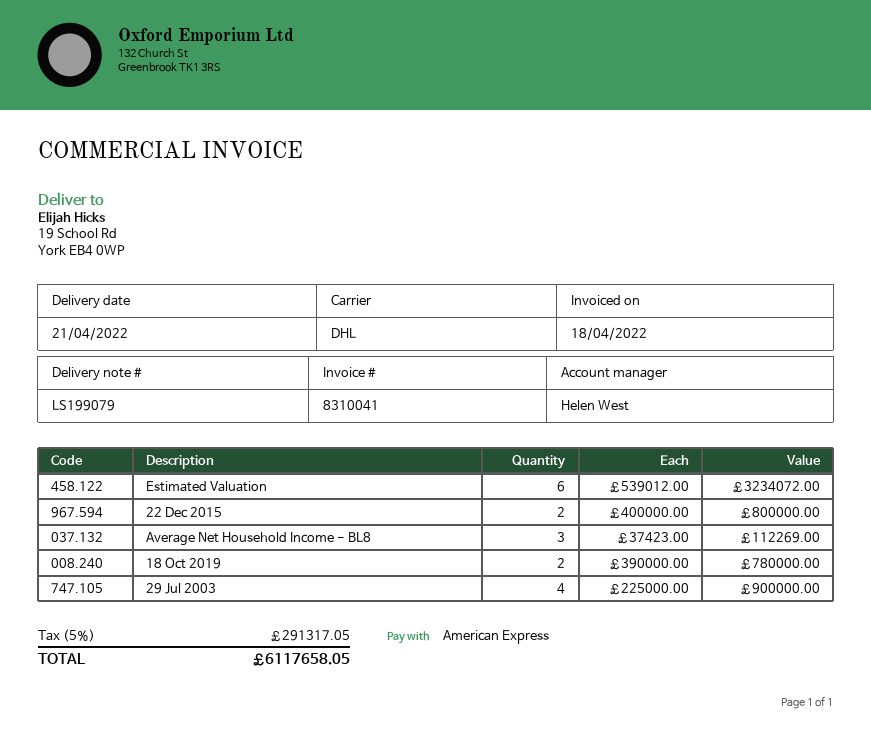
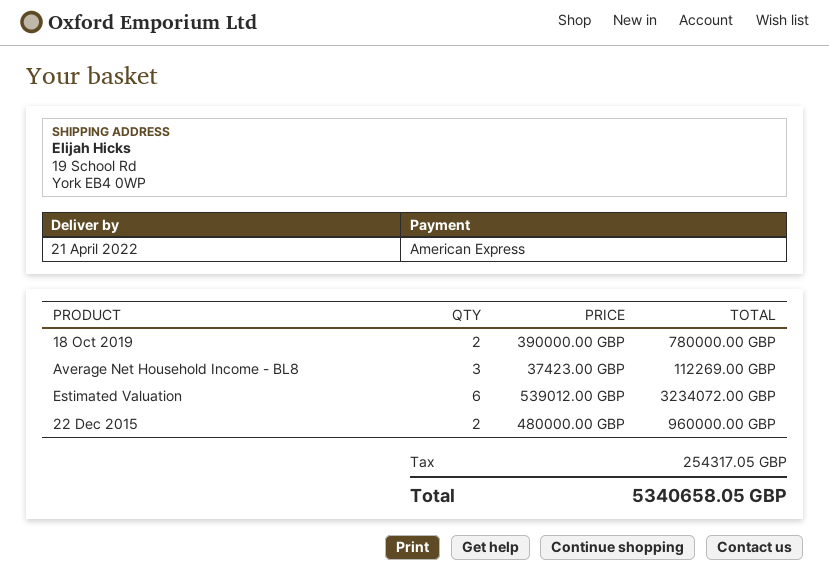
22 Dec 2015: 2 x 400000.00 = 800000.00 -> 2 x 480000.00 = 960000.00
29 Jul 2003: 4 x 225000.00 = 900000.00 -> none
tax: 291317.05 -> 254317.05
total: 6117658.05 -> 5340658.05

